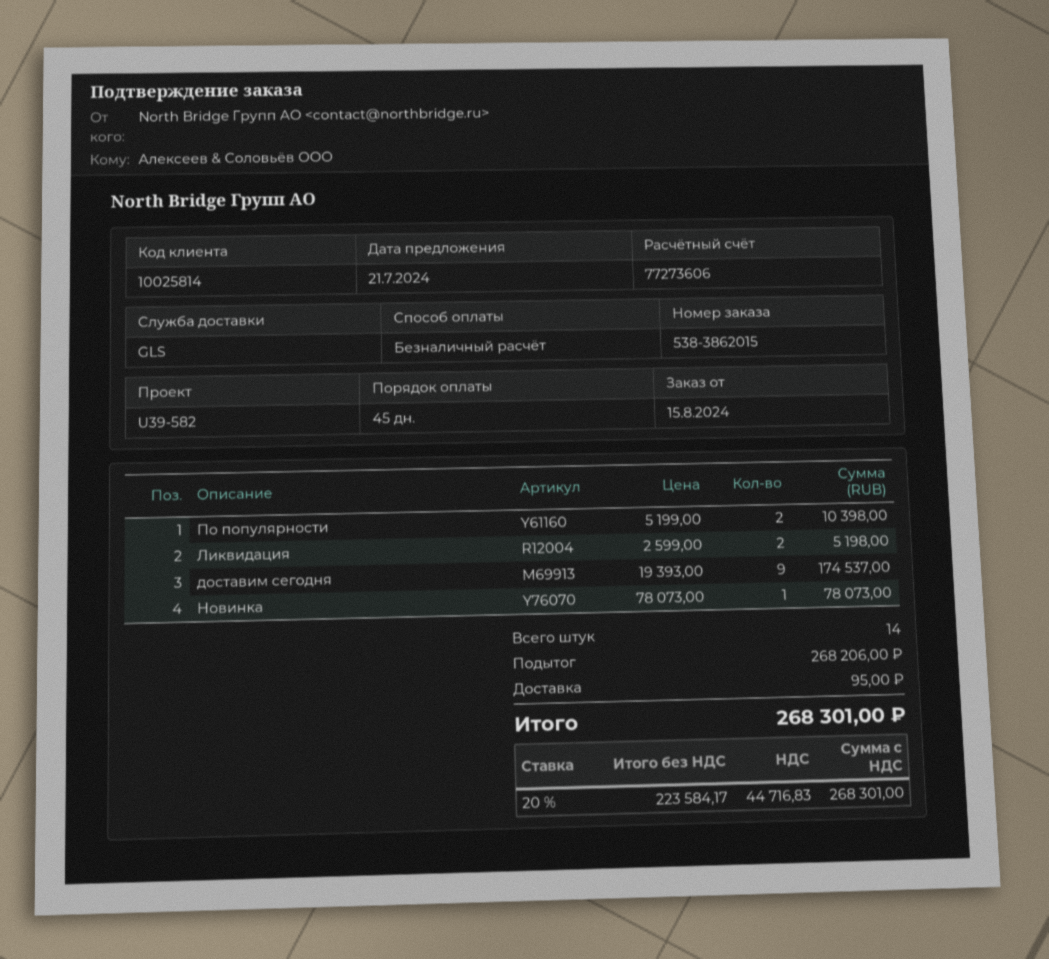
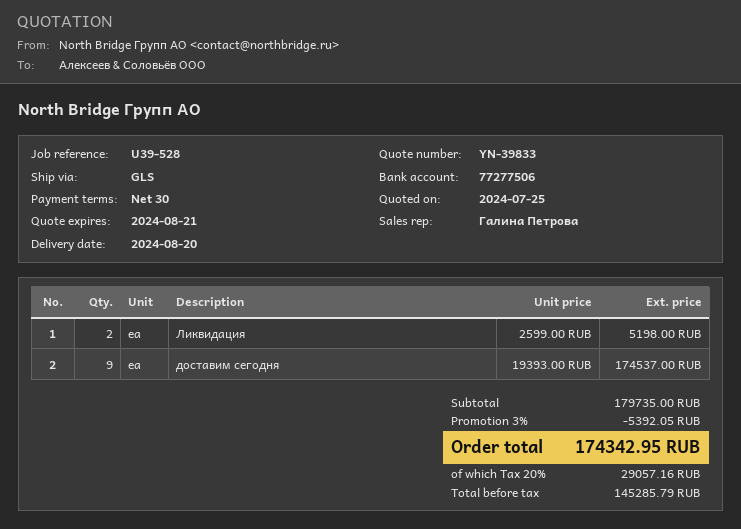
quote date: 2024-07-21 -> 2024-07-25
payment terms: 45 days -> 30 days
reference: U39-582 -> U39-528
bank account: 77273606 -> 77277506
По популярности: 2 x 5199.00 = 10398.00 -> none
Новинка: 1 x 78073.00 = 78073.00 -> none
subtotal: 268206.00 -> 179735.00
discount: none -> 3% = 5392.05
shipping: 95.00 -> none
net: 223584.17 -> 145285.79
tax: 20% = 44716.83 -> 20% = 29057.16
total: 268301.00 -> 174342.95

